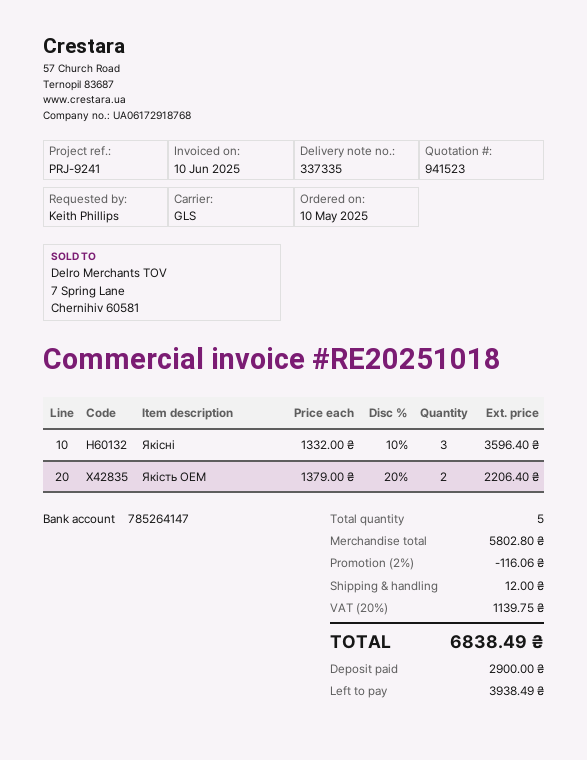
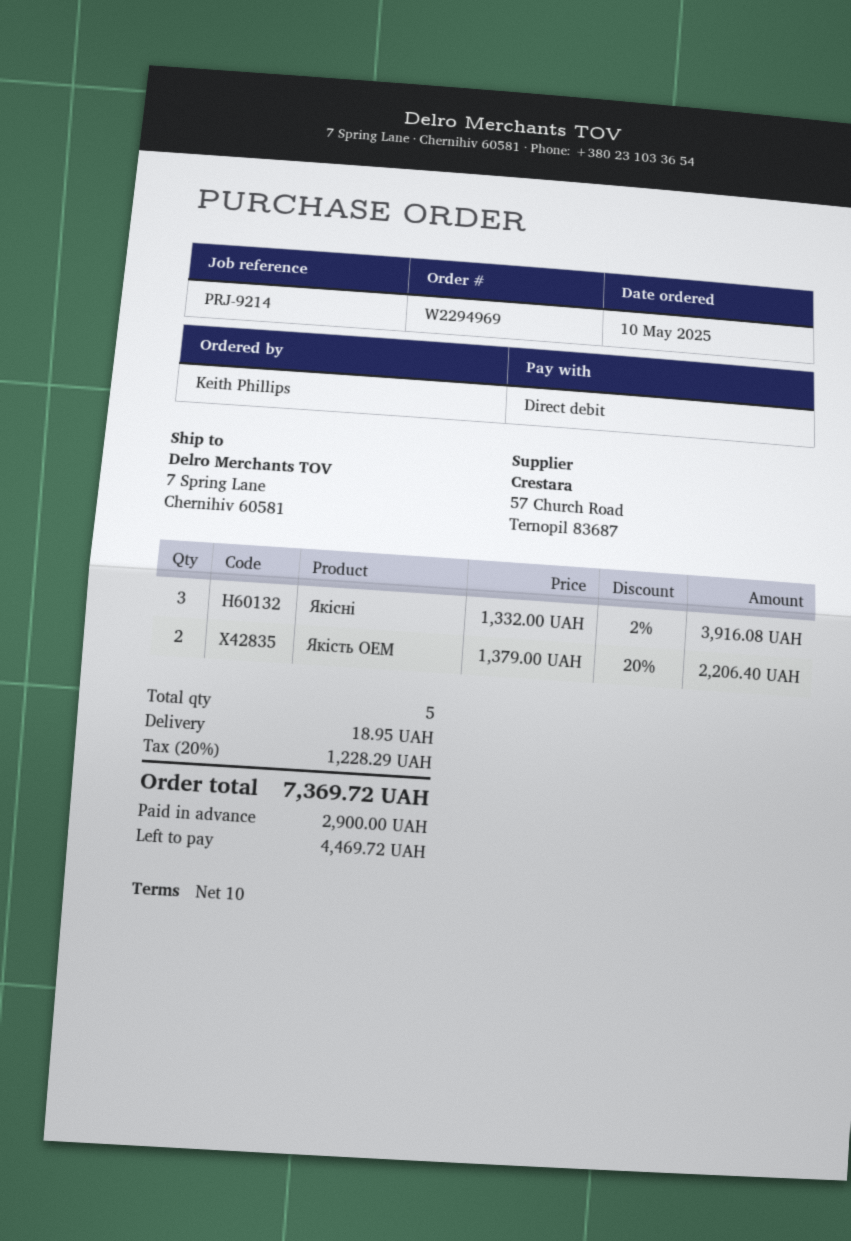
reference: PRJ-9241 -> PRJ-9214
Якісні: 3 x 1332.00 - 10% = 3596.40 -> 3 x 1332.00 - 2% = 3916.08
discount: 2% = 116.06 -> none
shipping: 12.00 -> 18.95
tax: 20% = 1139.75 -> 20% = 1228.29
total: 6838.49 -> 7369.72
balance: 3938.49 -> 4469.72

